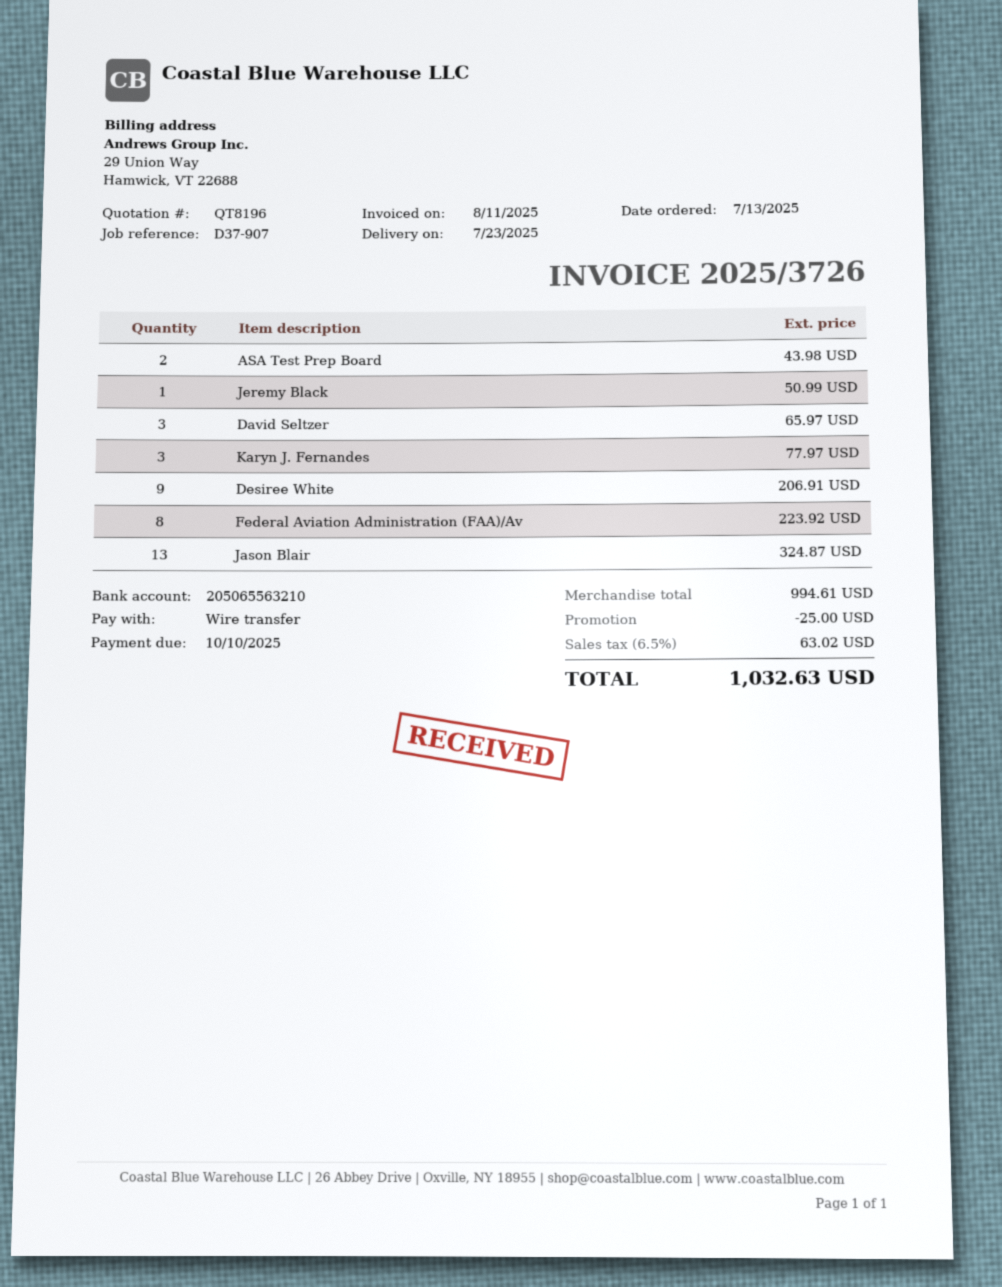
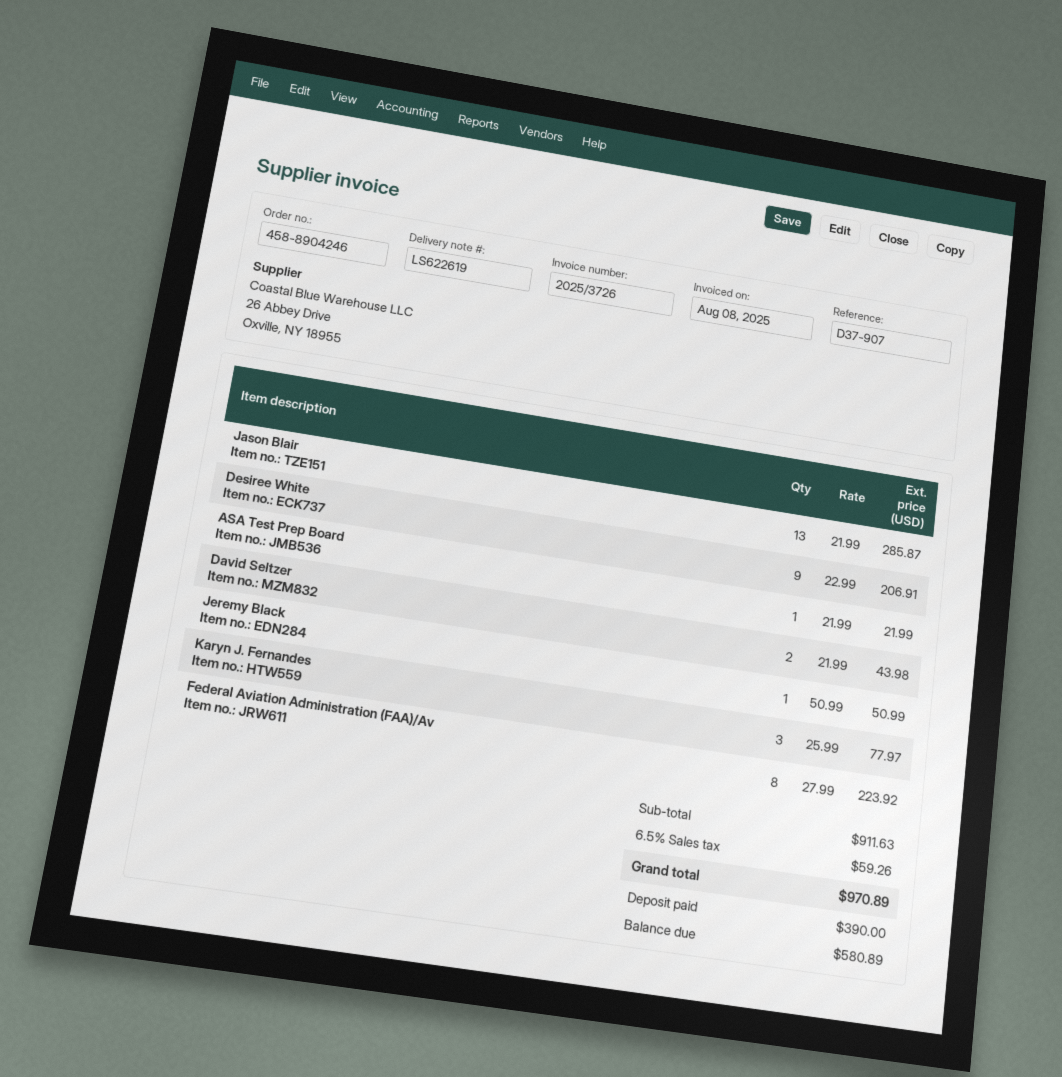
invoice date: 2025-08-11 -> 2025-08-08
ASA Test Prep Board: 2 for 43.98 -> 1 for 21.99
David Seltzer: 3 for 65.97 -> 2 for 43.98
Jason Blair: 13 for 324.87 -> 13 for 285.87
subtotal: 994.61 -> 911.63
discount: 25.00 -> none
tax: 6.5% = 63.02 -> 6.5% = 59.26
total: 1032.63 -> 970.89

